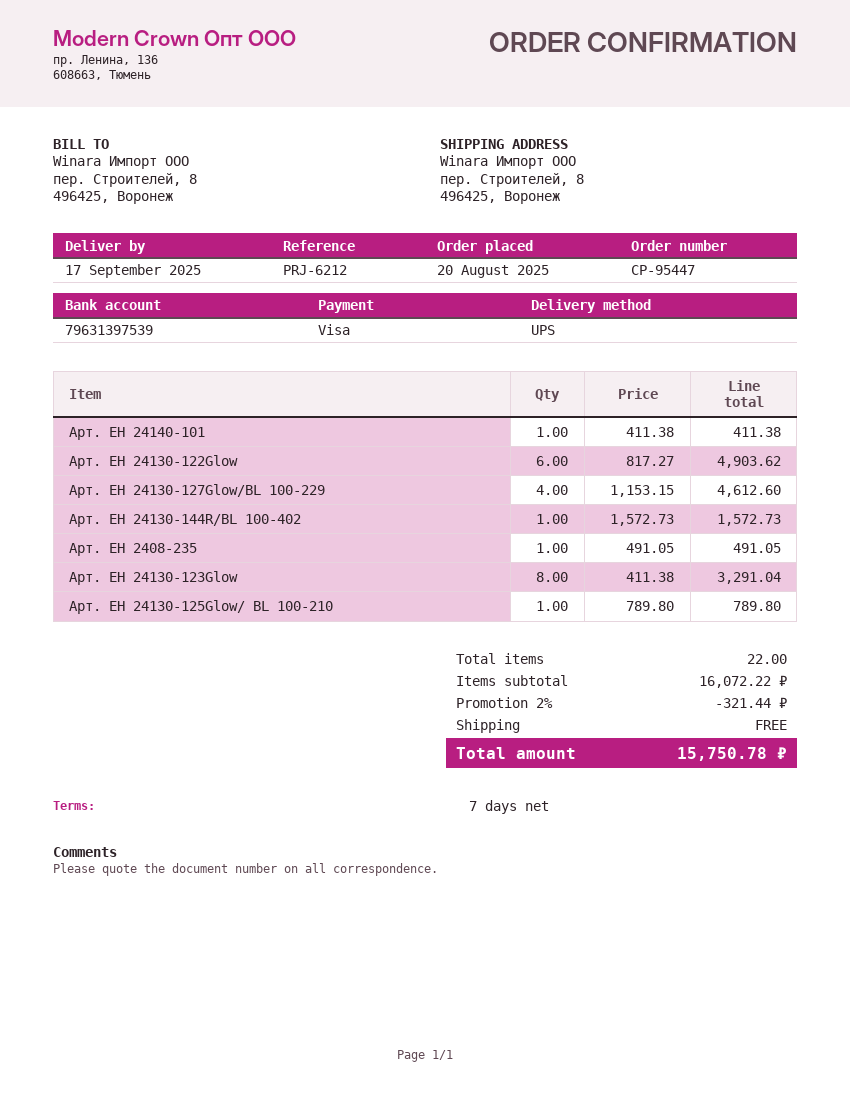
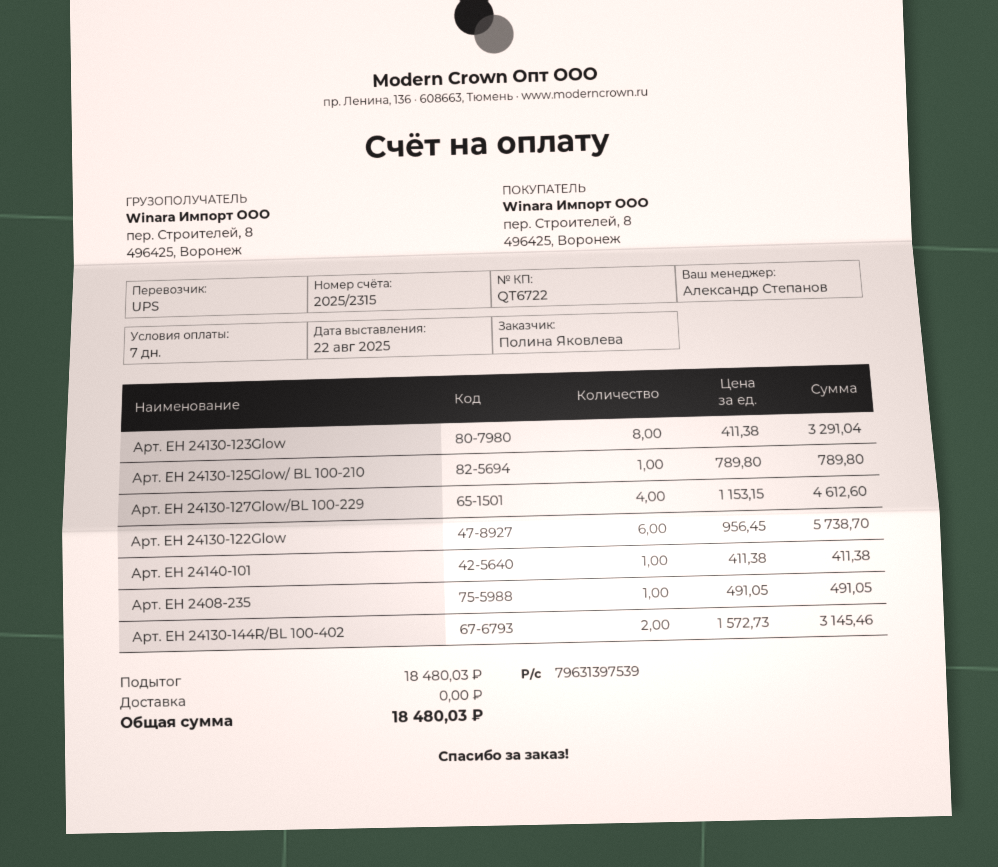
Арт. EH 24130-122Glow: 6 x 817.27 = 4903.62 -> 6 x 956.45 = 5738.70
Арт. EH 24130-144R/BL 100-402: 1 x 1572.73 = 1572.73 -> 2 x 1572.73 = 3145.46
subtotal: 16072.22 -> 18480.03
discount: 2% = 321.44 -> none
total: 15750.78 -> 18480.03

